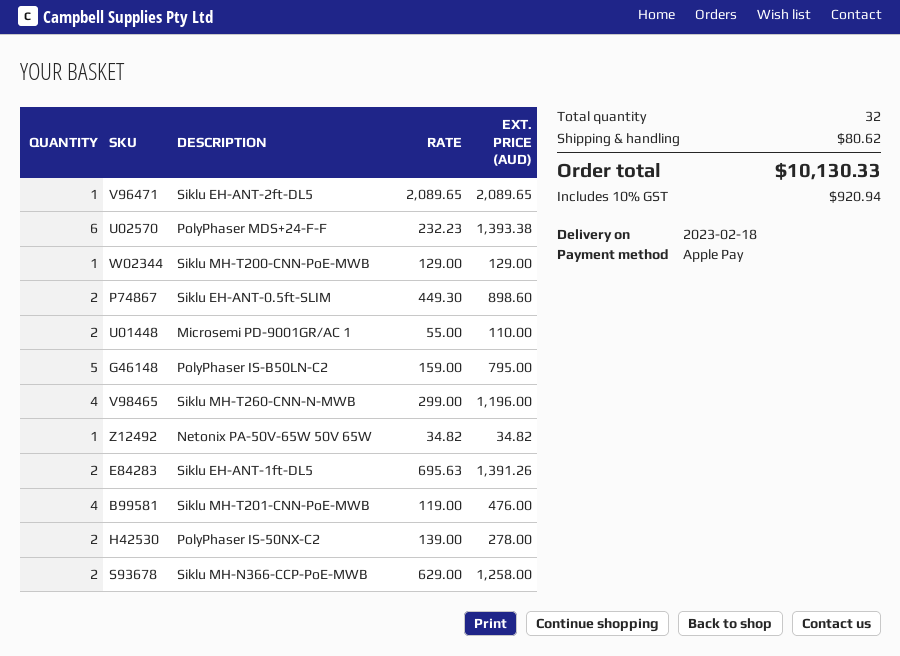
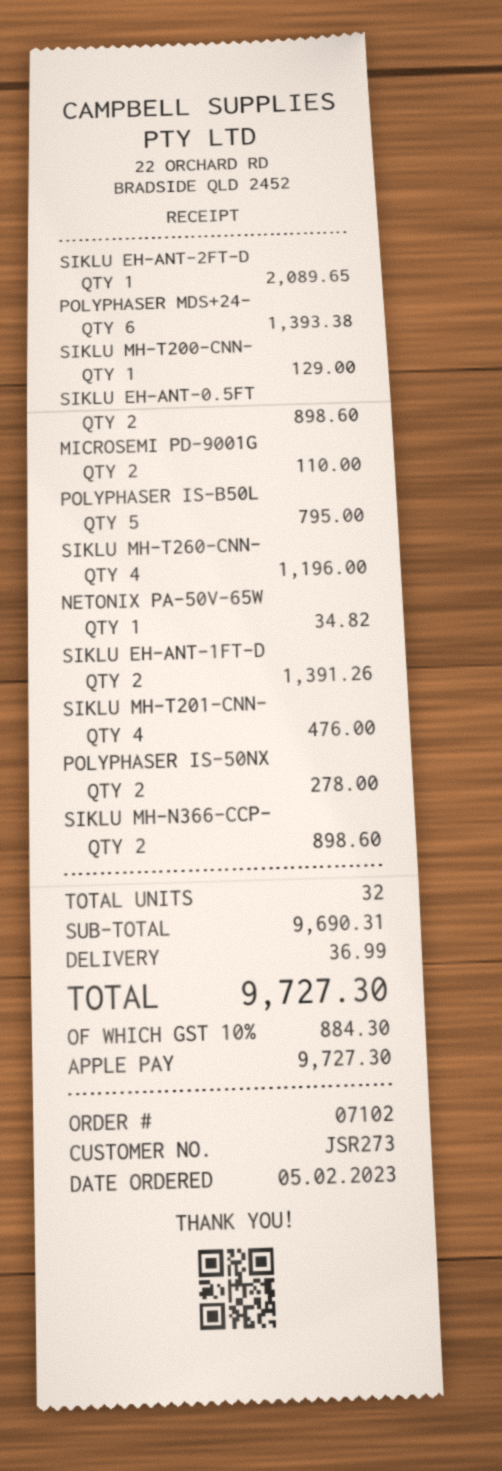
Siklu MH-N366-CCP-PoE-MWB: 2 for 1258.00 -> 2 for 898.60
shipping: 80.62 -> 36.99
tax: 10% = 920.94 -> 10% = 884.30
total: 10130.33 -> 9727.30

